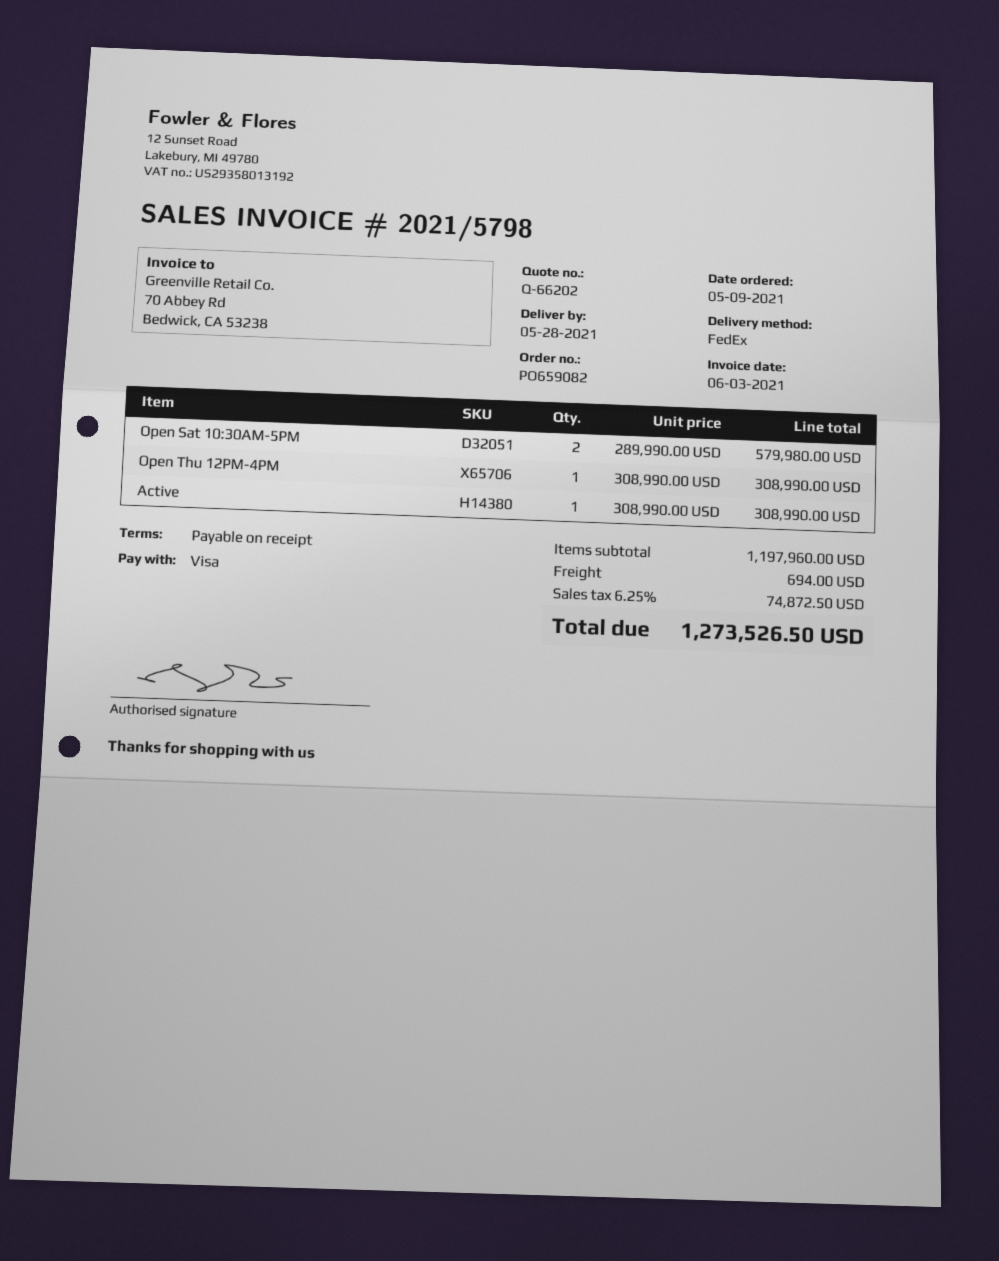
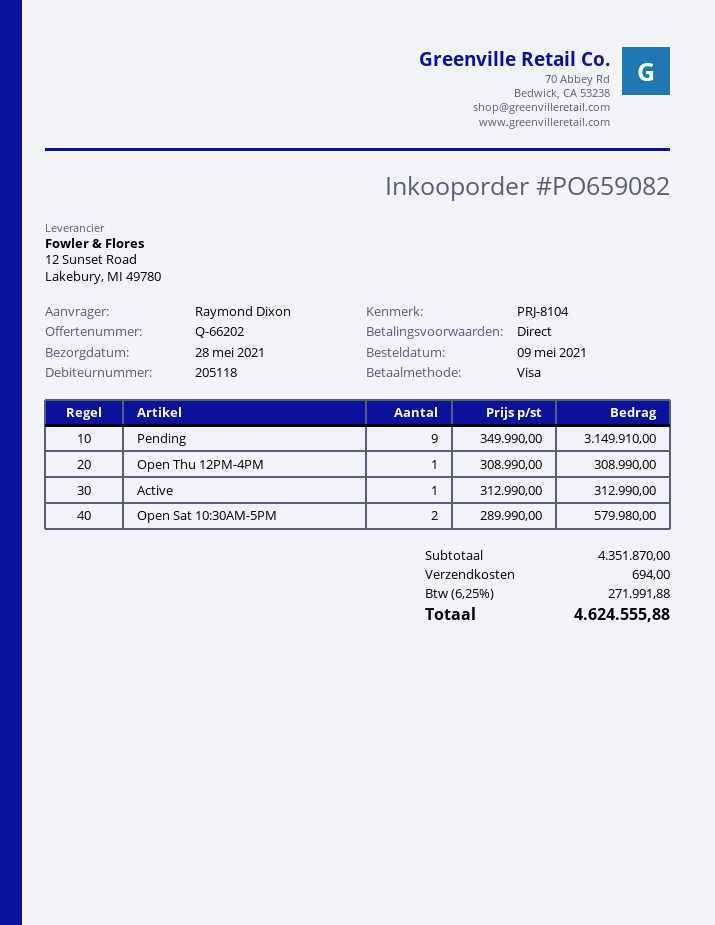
Active: 1 x 308990.00 = 308990.00 -> 1 x 312990.00 = 312990.00
Pending: none -> 9 x 349990.00 = 3149910.00
subtotal: 1197960.00 -> 4351870.00
tax: 6.25% = 74872.50 -> 6.25% = 271991.88
total: 1273526.50 -> 4624555.88

